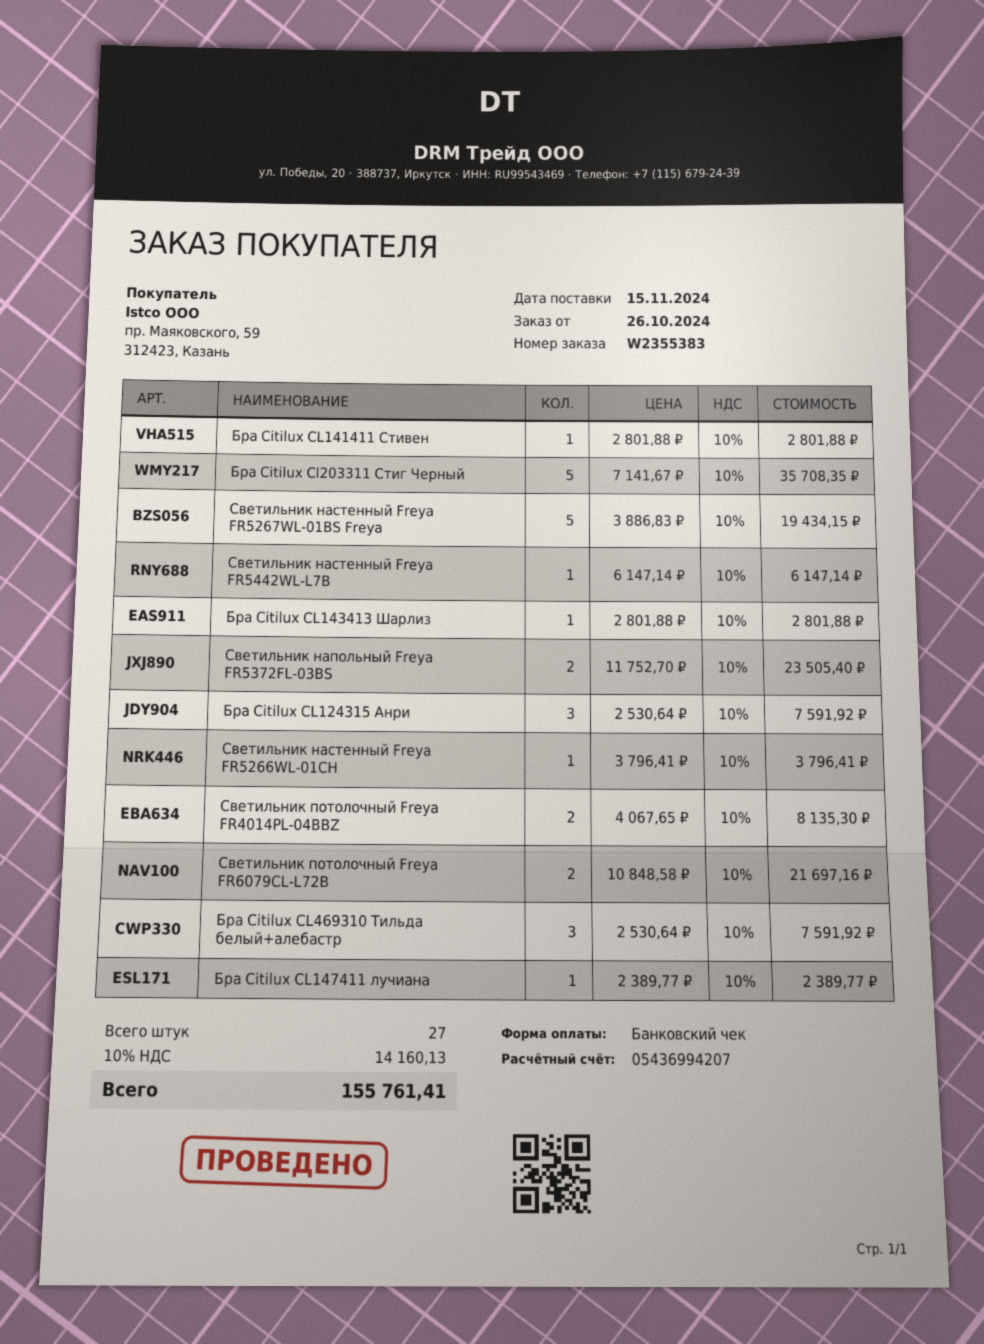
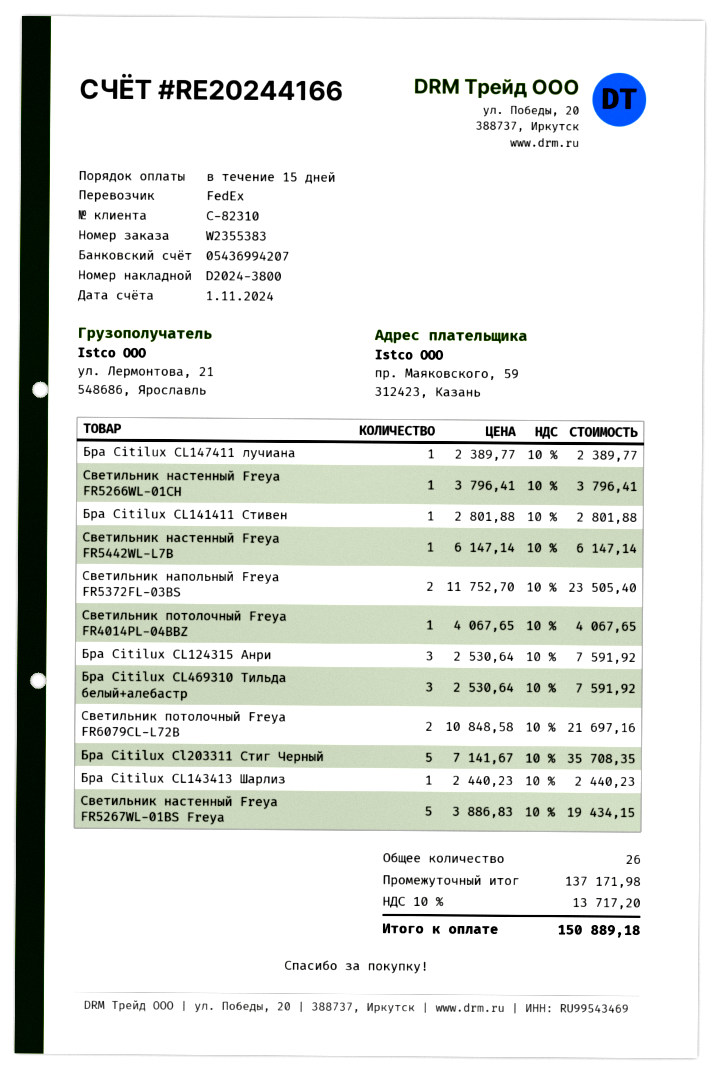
Бра Citilux CL143413 Шарлиз: 1 x 2801.88 = 2801.88 -> 1 x 2440.23 = 2440.23
Светильник потолочный Freya FR4014PL-04BBZ: 2 x 4067.65 = 8135.30 -> 1 x 4067.65 = 4067.65
total quantity: 27 -> 26
tax: 10% = 14160.13 -> 10% = 13717.20
total: 155761.41 -> 150889.18

